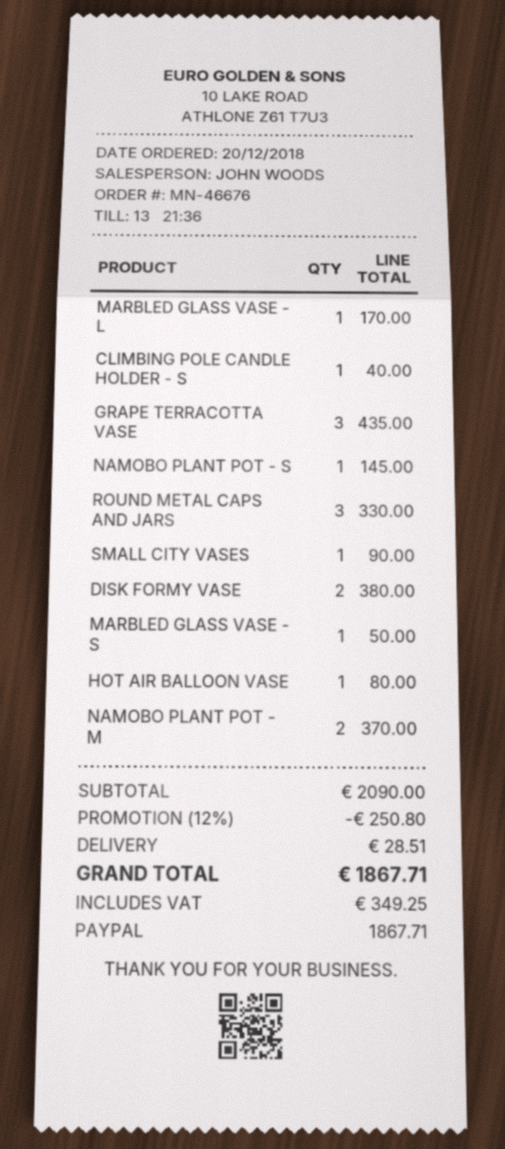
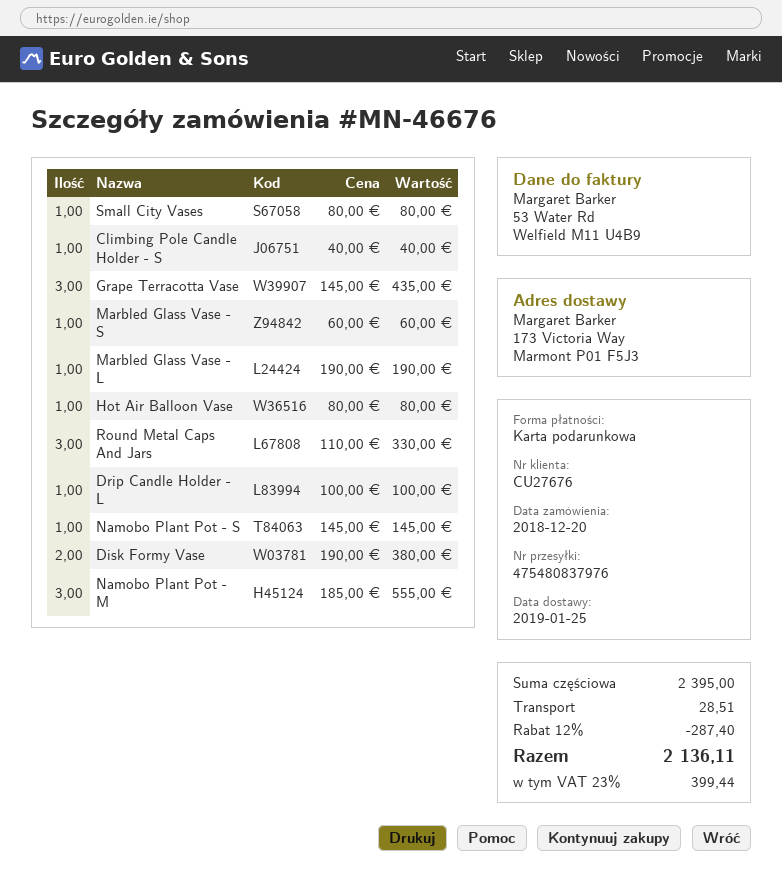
payment method: PayPal -> gift card
MARBLED GLASS VASE - L: 1 for 170.00 -> 1 for 190.00
SMALL CITY VASES: 1 for 90.00 -> 1 for 80.00
MARBLED GLASS VASE - S: 1 for 50.00 -> 1 for 60.00
NAMOBO PLANT POT - M: 2 for 370.00 -> 3 for 555.00
Drip Candle Holder - L: none -> 1 for 100.00
subtotal: 2090.00 -> 2395.00
discount: 12% = 250.80 -> 12% = 287.40
tax: 349.25 -> 399.44
total: 1867.71 -> 2136.11

